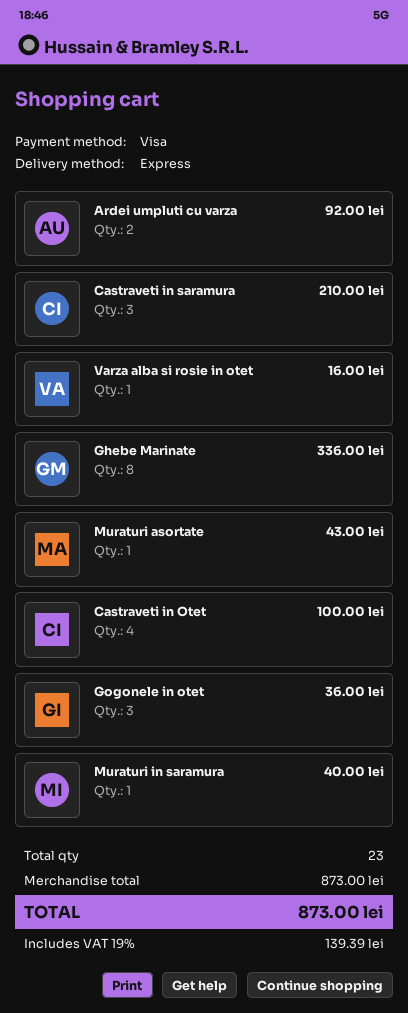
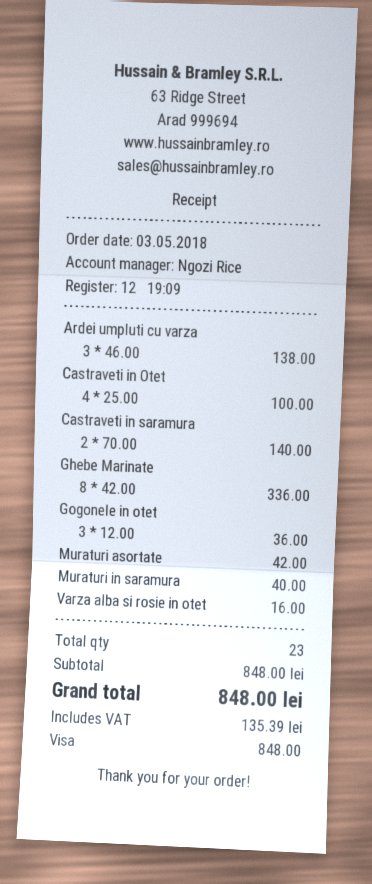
Ardei umpluti cu varza: 2 for 92.00 -> 3 for 138.00
Castraveti in saramura: 3 for 210.00 -> 2 for 140.00
Muraturi asortate: 1 for 43.00 -> 1 for 42.00
subtotal: 873.00 -> 848.00
tax: 139.39 -> 135.39
total: 873.00 -> 848.00

